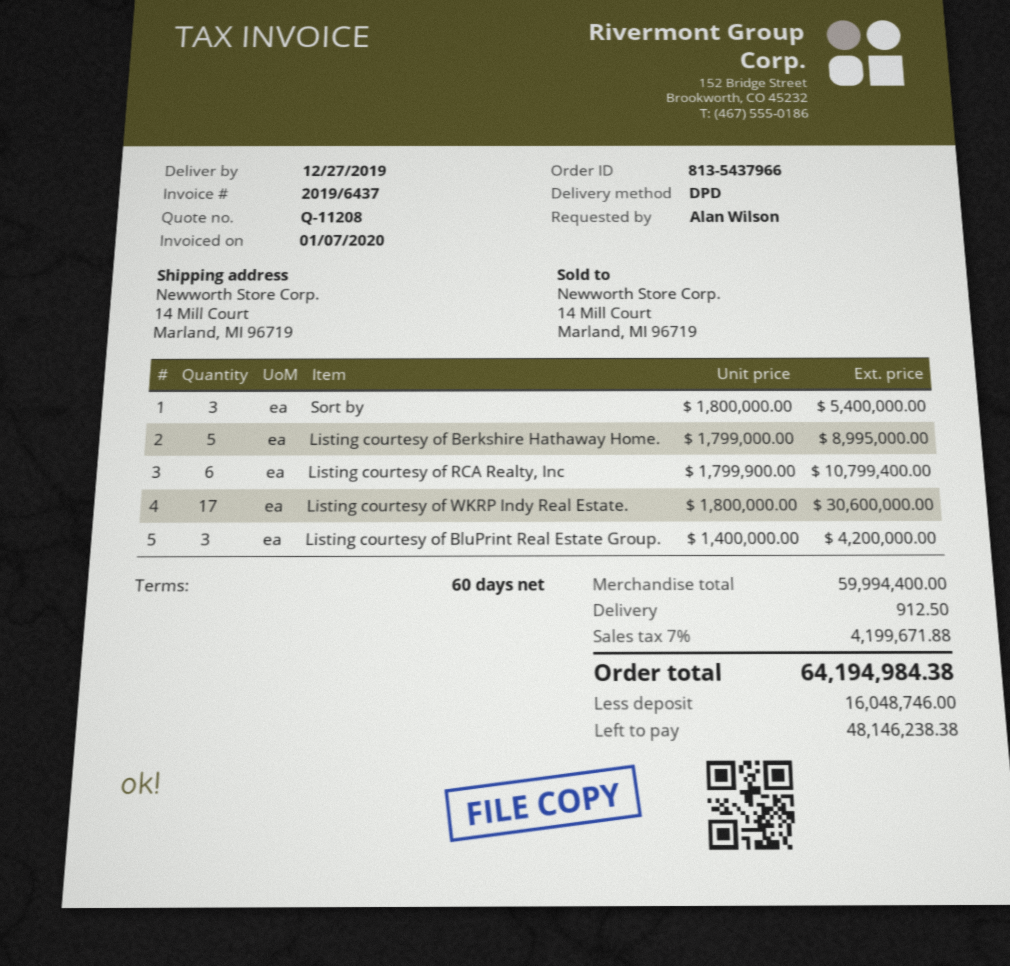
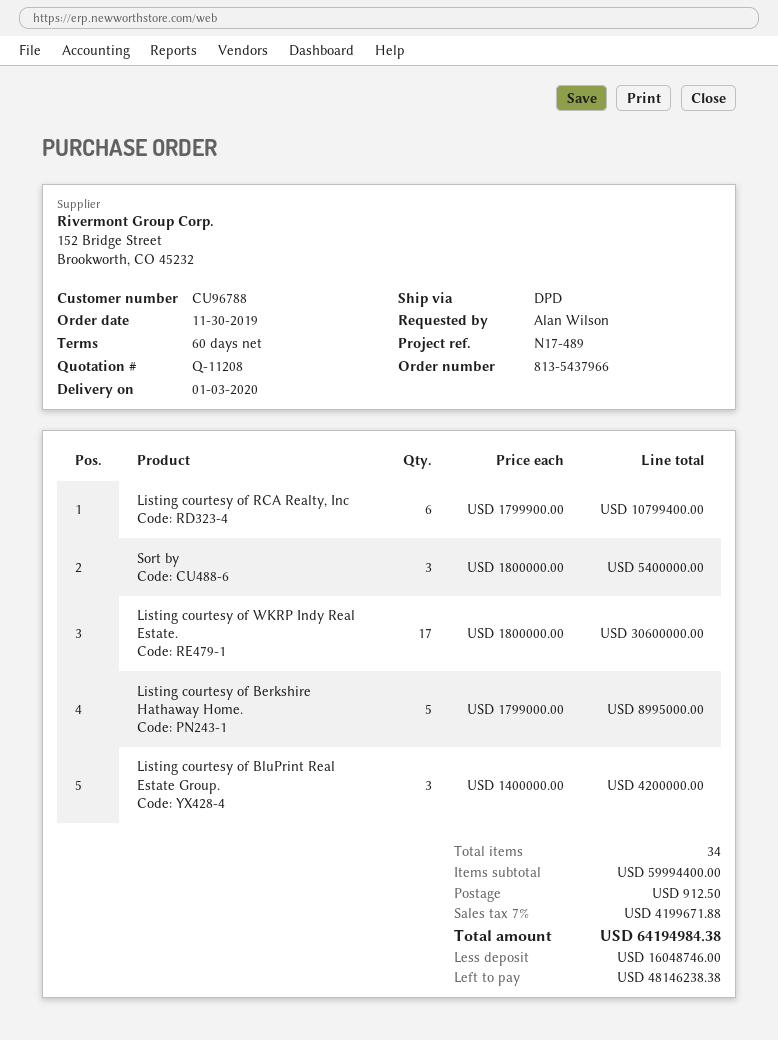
delivery date: 2019-12-27 -> 2020-01-03

